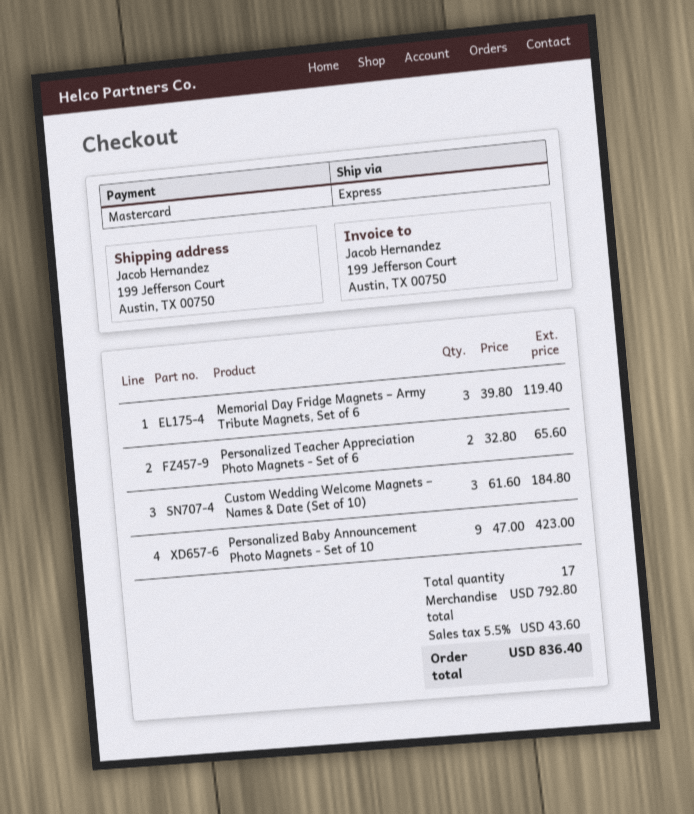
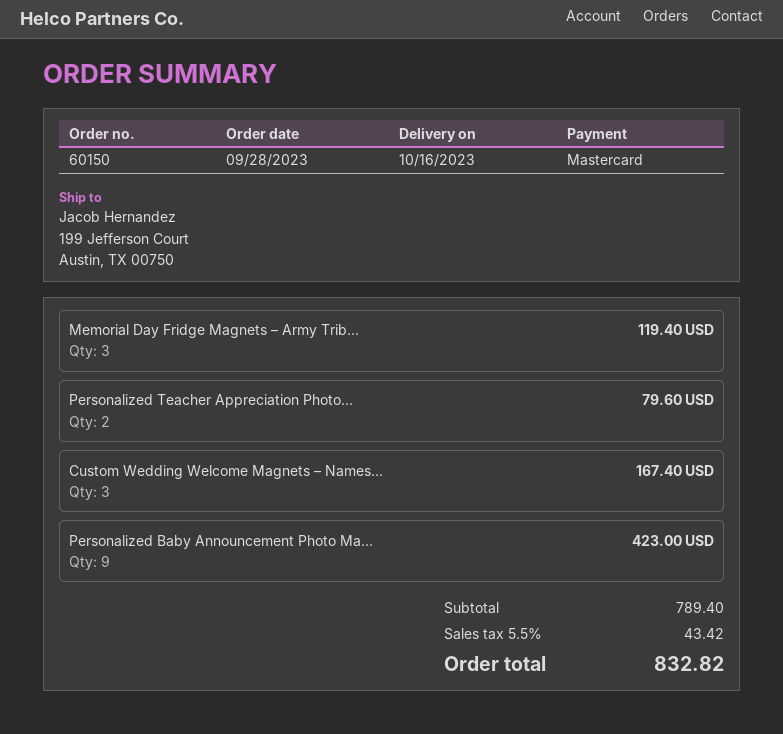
Personalized Teacher Appreciation Photo Magnets - Set of 6: 2 for 65.60 -> 2 for 79.60
Custom Wedding Welcome Magnets – Names & Date (Set of 10): 3 for 184.80 -> 3 for 167.40
subtotal: 792.80 -> 789.40
tax: 5.5% = 43.60 -> 5.5% = 43.42
total: 836.40 -> 832.82

